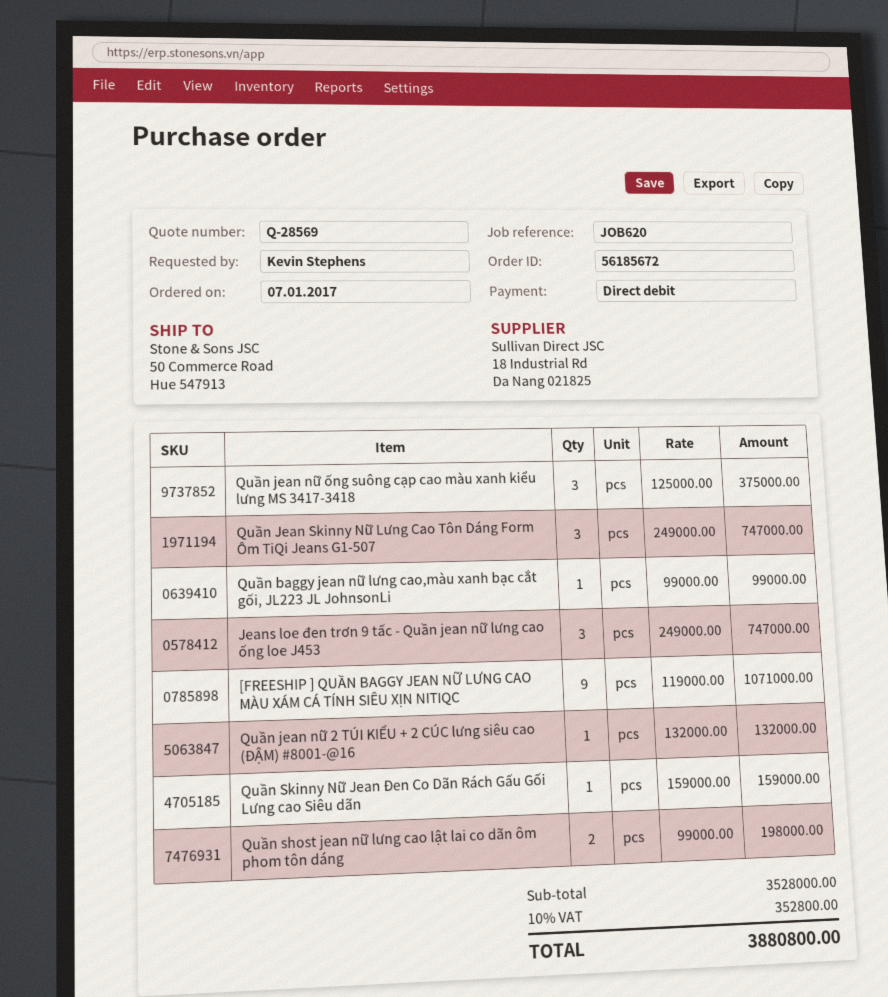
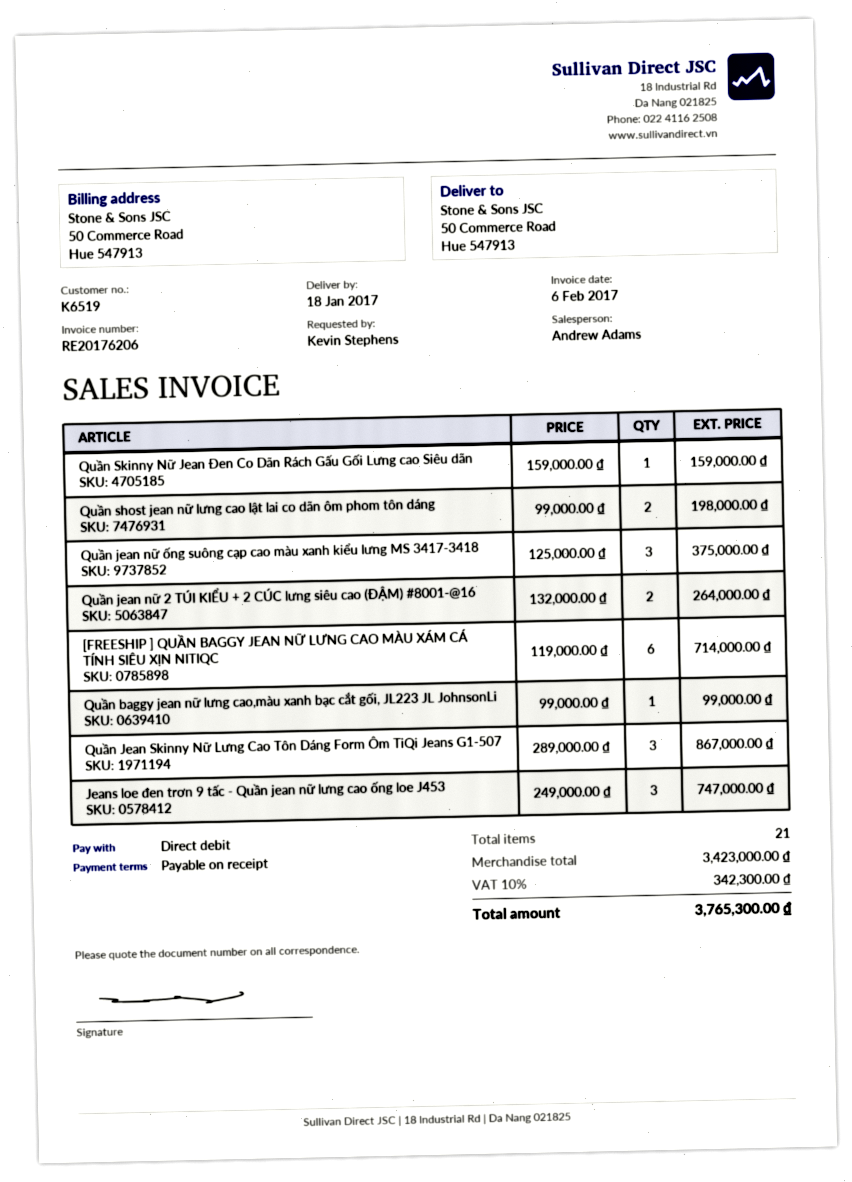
Quần Jean Skinny Nữ Lưng Cao Tôn Dáng Form Ôm TiQi Jeans G1-507: 3 x 249000.00 = 747000.00 -> 3 x 289000.00 = 867000.00
[FREESHIP ] QUẦN BAGGY JEAN NỮ LƯNG CAO MÀU XÁM CÁ TÍNH SIÊU XỊN NITIQC: 9 x 119000.00 = 1071000.00 -> 6 x 119000.00 = 714000.00
Quần jean nữ 2 TÚI KIỂU + 2 CÚC lưng siêu cao (ĐẬM) #8001-@16: 1 x 132000.00 = 132000.00 -> 2 x 132000.00 = 264000.00
subtotal: 3528000.00 -> 3423000.00
tax: 10% = 352800.00 -> 10% = 342300.00
total: 3880800.00 -> 3765300.00

